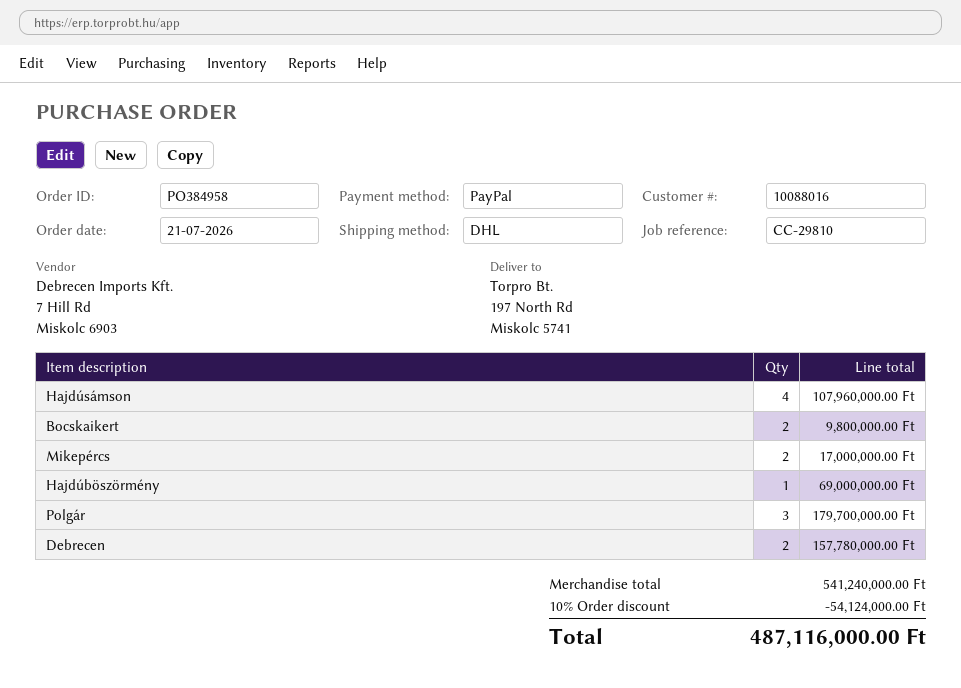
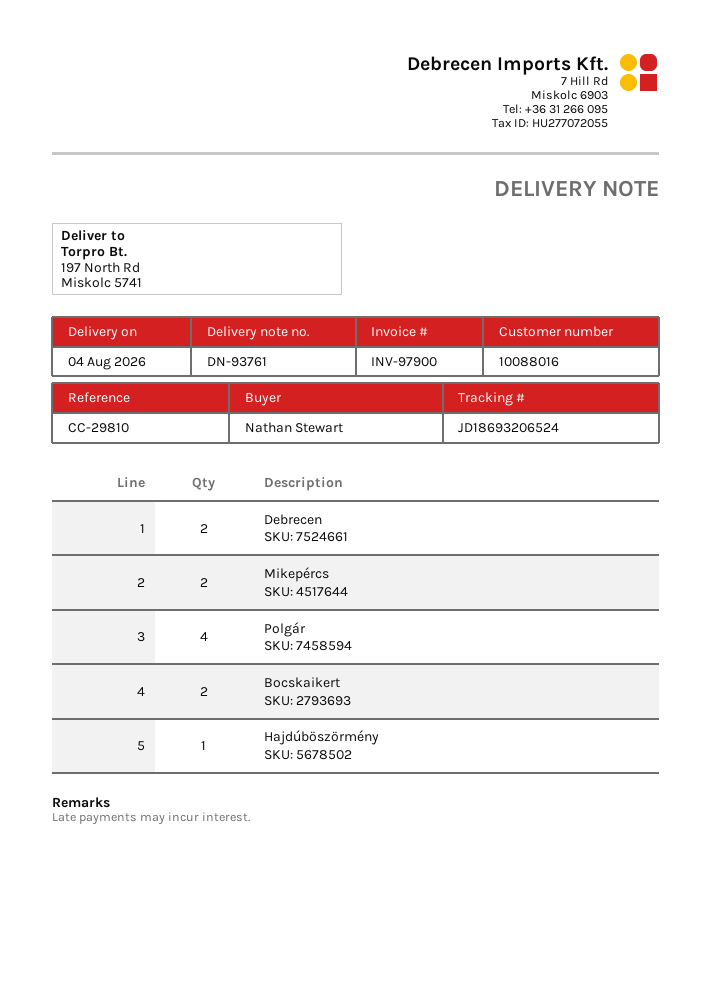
Hajdúsámson: 4 -> none
Polgár: 3 -> 4

